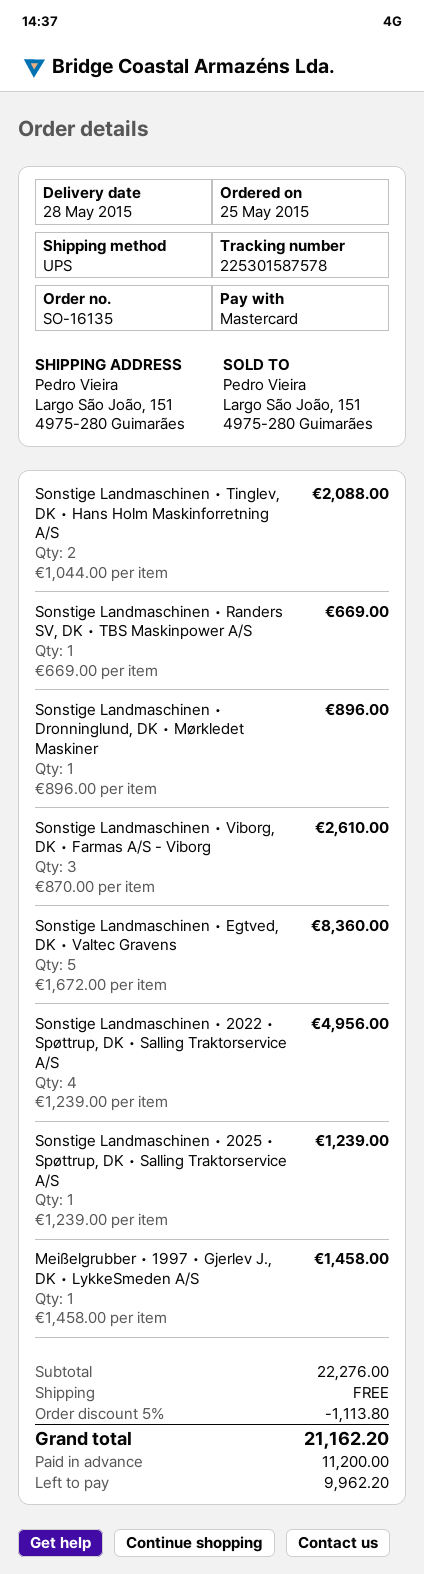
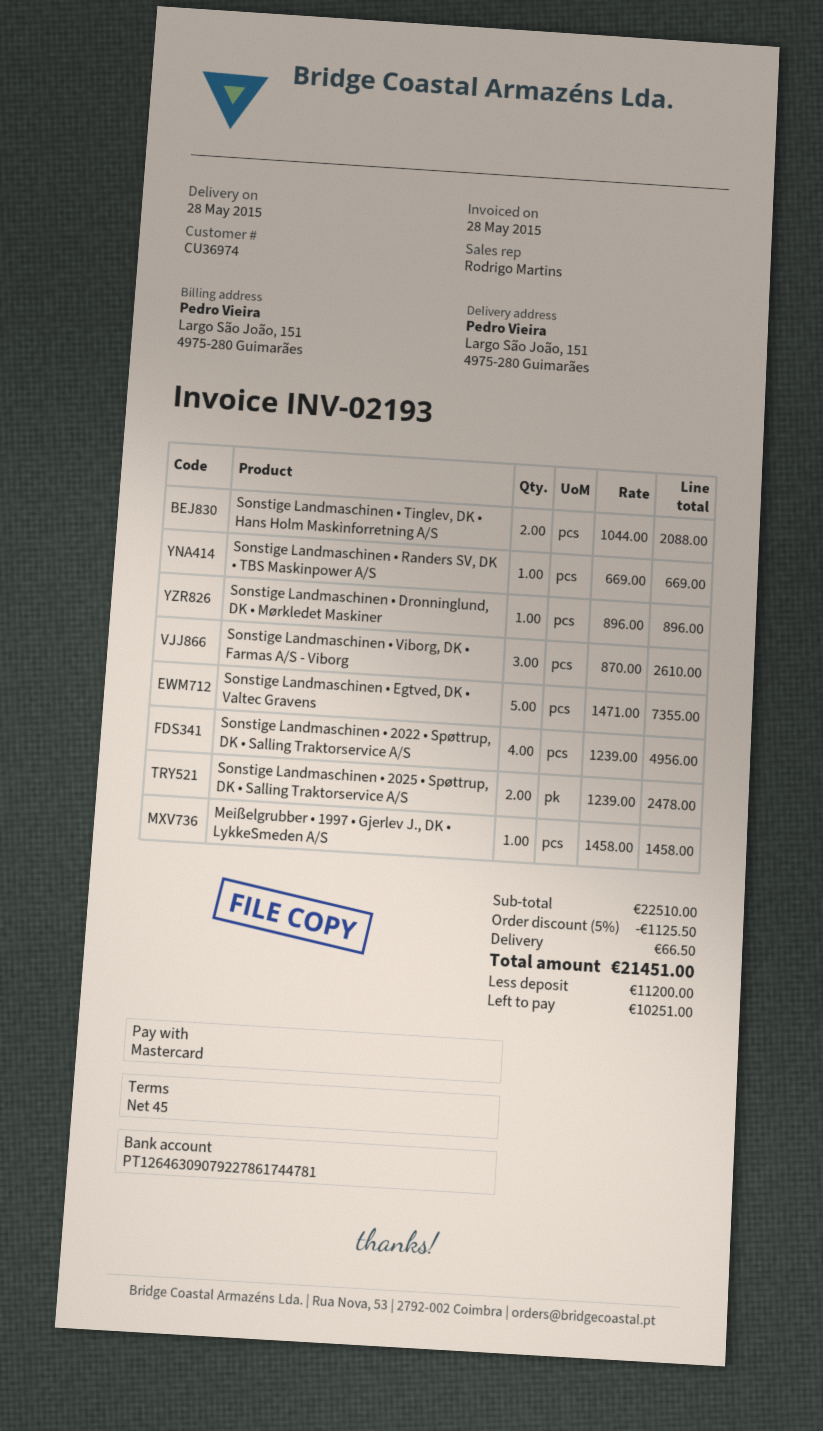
Sonstige Landmaschinen • Egtved, DK • Valtec Gravens: 5 x 1672.00 = 8360.00 -> 5 x 1471.00 = 7355.00
Sonstige Landmaschinen • 2025 • Spøttrup, DK • Salling Traktorservice A/S: 1 x 1239.00 = 1239.00 -> 2 x 1239.00 = 2478.00
subtotal: 22276.00 -> 22510.00
discount: 5% = 1113.80 -> 5% = 1125.50
shipping: 0.00 -> 66.50
total: 21162.20 -> 21451.00
balance: 9962.20 -> 10251.00

